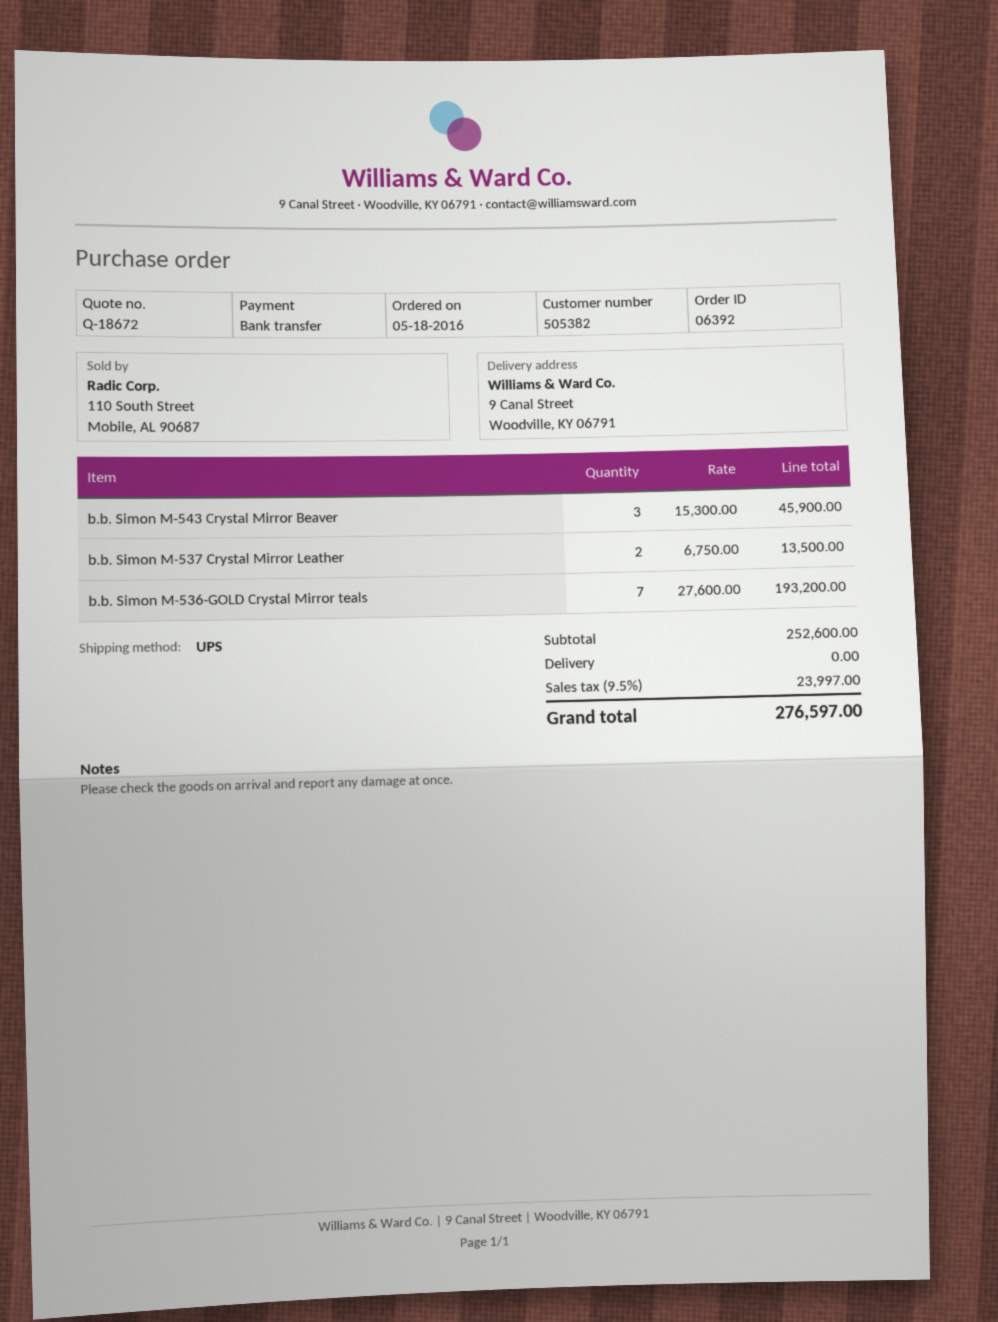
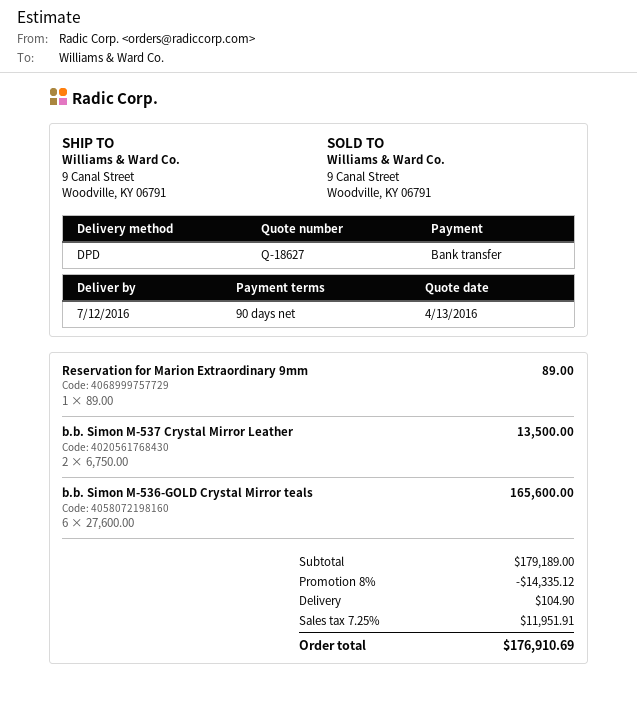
quote number: Q-18672 -> Q-18627
shipping method: UPS -> DPD
b.b. Simon M-543 Crystal Mirror Beaver: 3 x 15300.00 = 45900.00 -> none
b.b. Simon M-536-GOLD Crystal Mirror teals: 7 x 27600.00 = 193200.00 -> 6 x 27600.00 = 165600.00
Reservation for Marion Extraordinary 9mm: none -> 1 x 89.00 = 89.00
subtotal: 252600.00 -> 179189.00
discount: none -> 8% = 14335.12
shipping: 0.00 -> 104.90
tax: 9.5% = 23997.00 -> 7.25% = 11951.91
total: 276597.00 -> 176910.69

